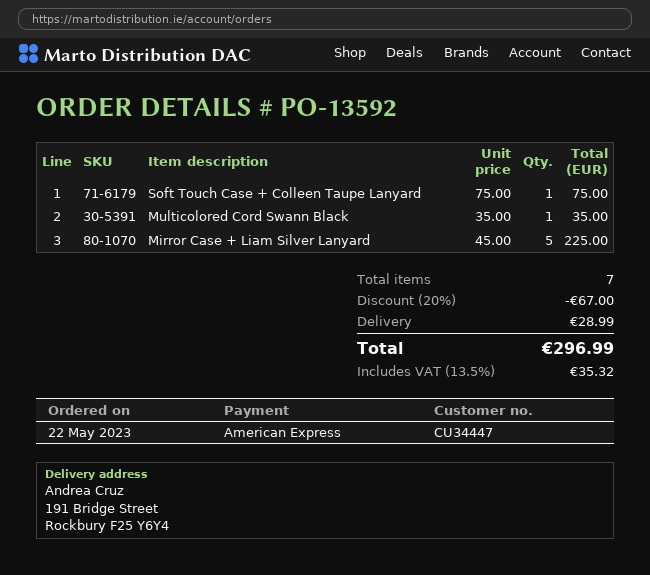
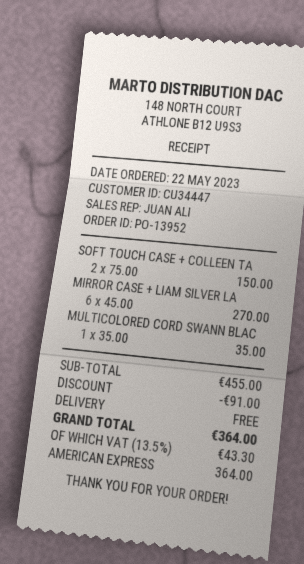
order number: PO-13592 -> PO-13952
Soft Touch Case + Colleen Taupe Lanyard: 1 x 75.00 = 75.00 -> 2 x 75.00 = 150.00
Mirror Case + Liam Silver Lanyard: 5 x 45.00 = 225.00 -> 6 x 45.00 = 270.00
discount: 67.00 -> 91.00
shipping: 28.99 -> 0.00
tax: 13.5% = 35.32 -> 13.5% = 43.30
total: 296.99 -> 364.00

